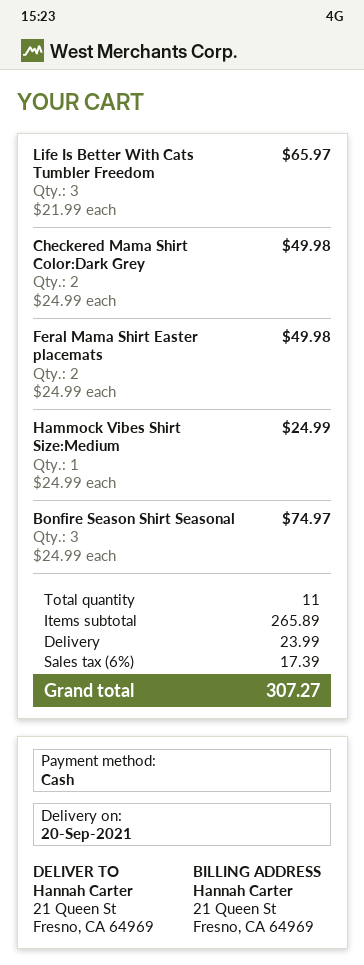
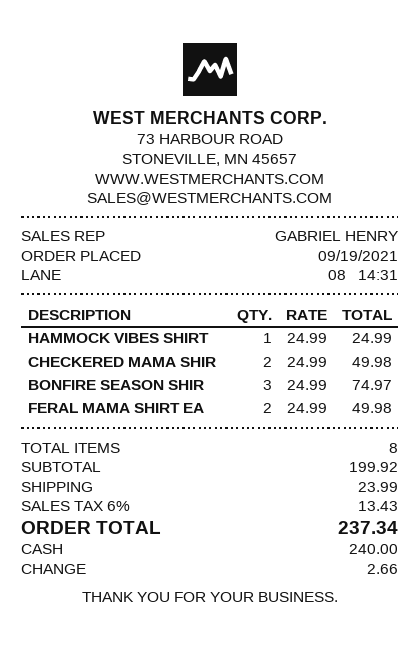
Life Is Better With Cats Tumbler Freedom: 3 x 21.99 = 65.97 -> none
total quantity: 11 -> 8
subtotal: 265.89 -> 199.92
tax: 6% = 17.39 -> 6% = 13.43
total: 307.27 -> 237.34

